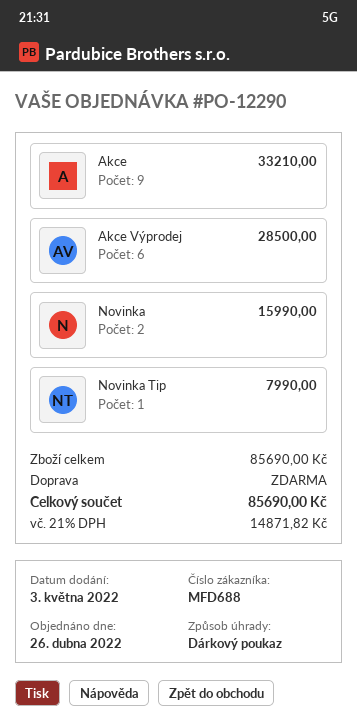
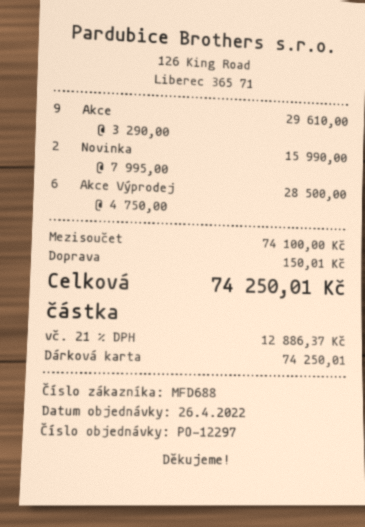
order number: PO-12290 -> PO-12297
Akce: 9 for 33210.00 -> 9 for 29610.00
Novinka Tip: 1 for 7990.00 -> none
subtotal: 85690.00 -> 74100.00
shipping: 0.00 -> 150.01
tax: 21% = 14871.82 -> 21% = 12886.37
total: 85690.00 -> 74250.01

